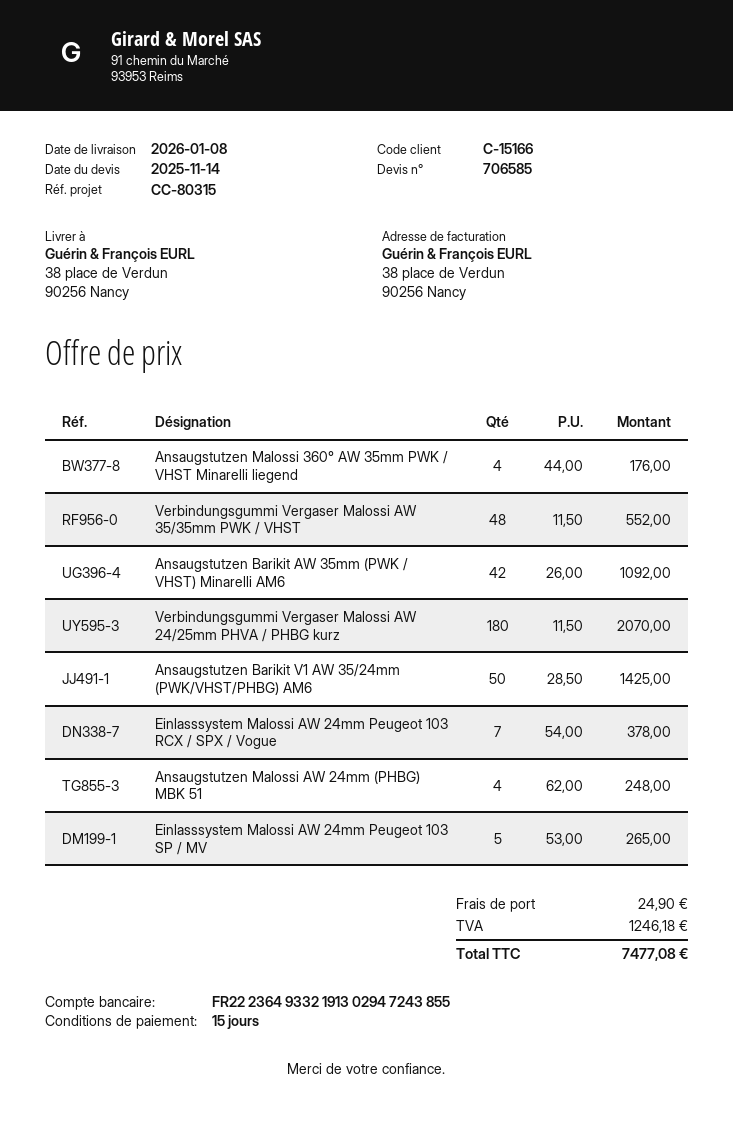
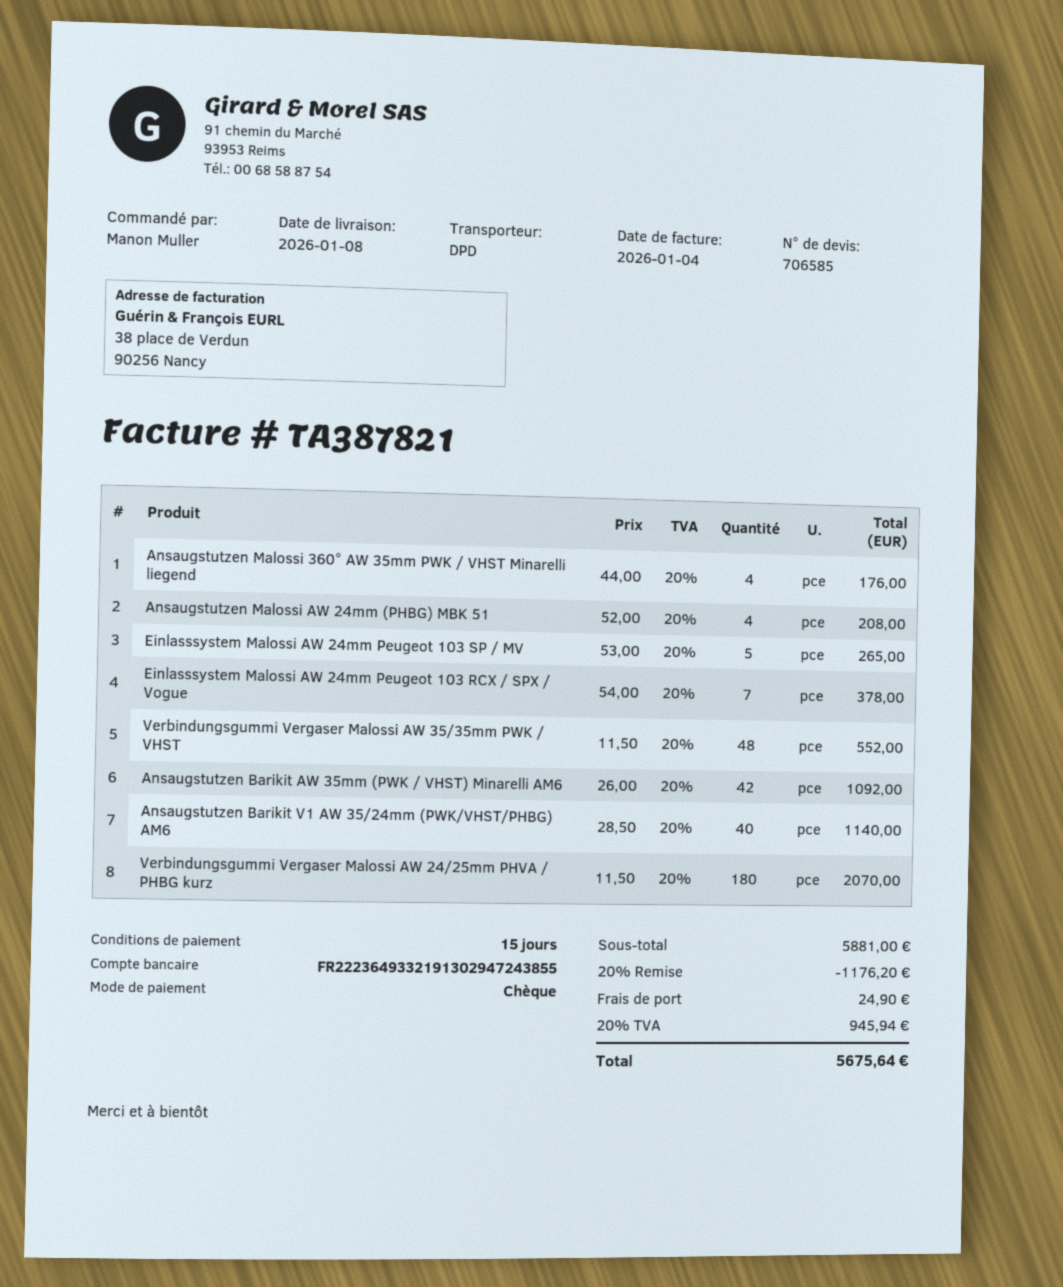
Ansaugstutzen Barikit V1 AW 35/24mm (PWK/VHST/PHBG) AM6: 50 x 28.50 = 1425.00 -> 40 x 28.50 = 1140.00
Ansaugstutzen Malossi AW 24mm (PHBG) MBK 51: 4 x 62.00 = 248.00 -> 4 x 52.00 = 208.00
discount: none -> 20% = 1176.20
tax: 1246.18 -> 945.94
total: 7477.08 -> 5675.64

